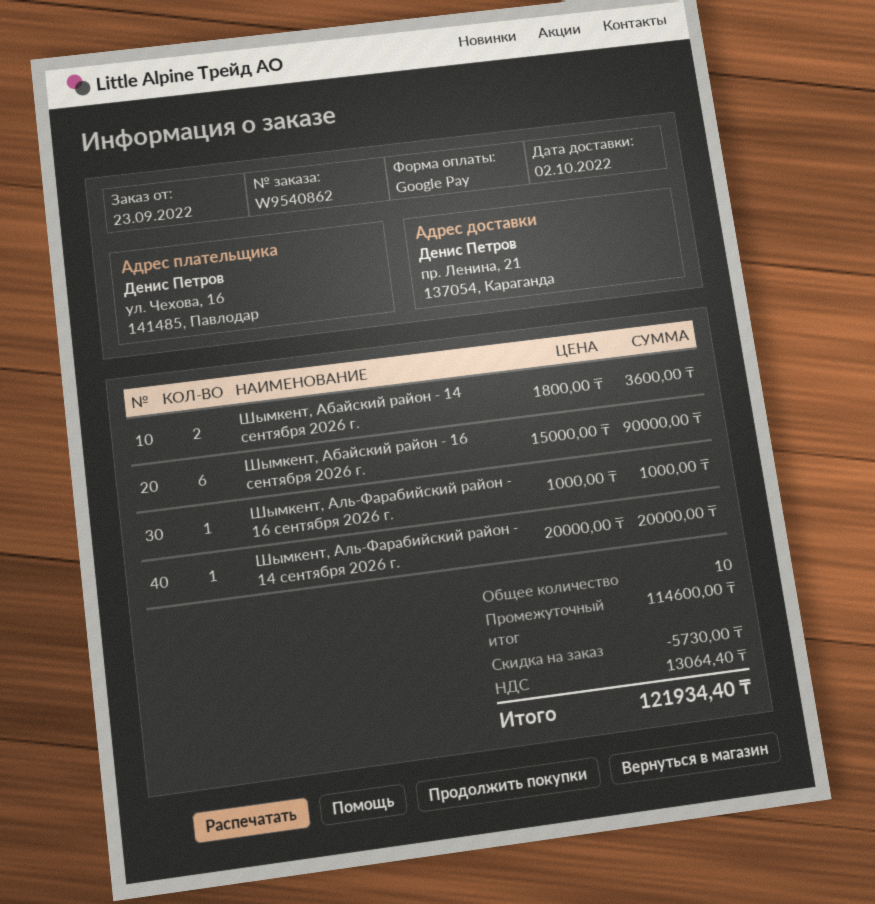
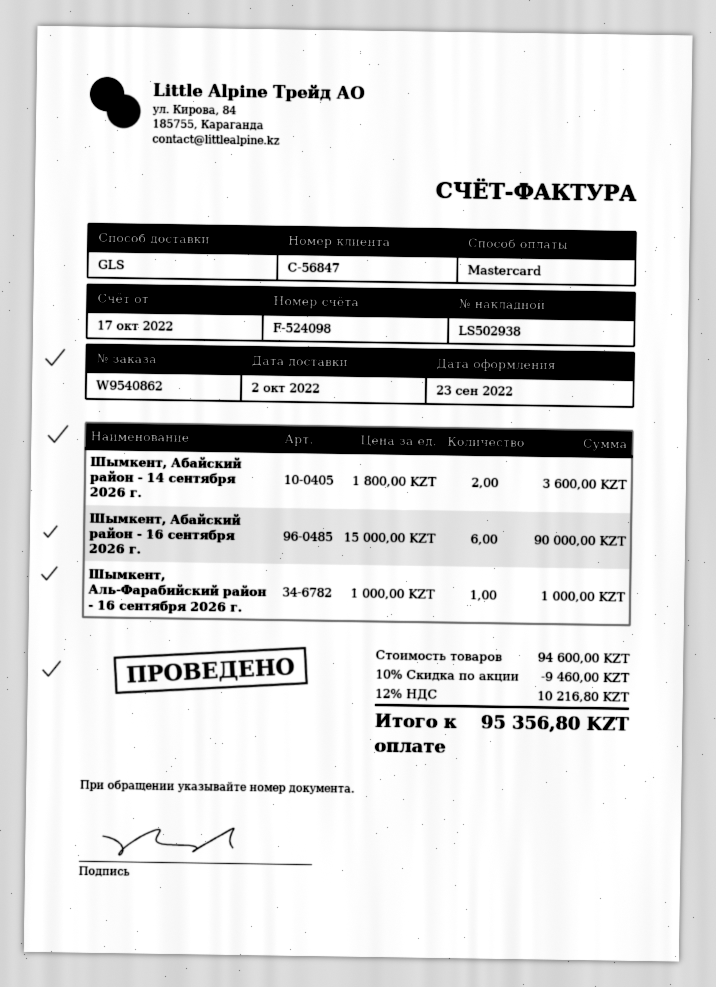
payment method: Google Pay -> Mastercard
Шымкент, Аль-Фарабийский район - 14 сентября 2026 г.: 1 x 20000.00 = 20000.00 -> none
subtotal: 114600.00 -> 94600.00
discount: 5730.00 -> 9460.00
tax: 13064.40 -> 10216.80
total: 121934.40 -> 95356.80

